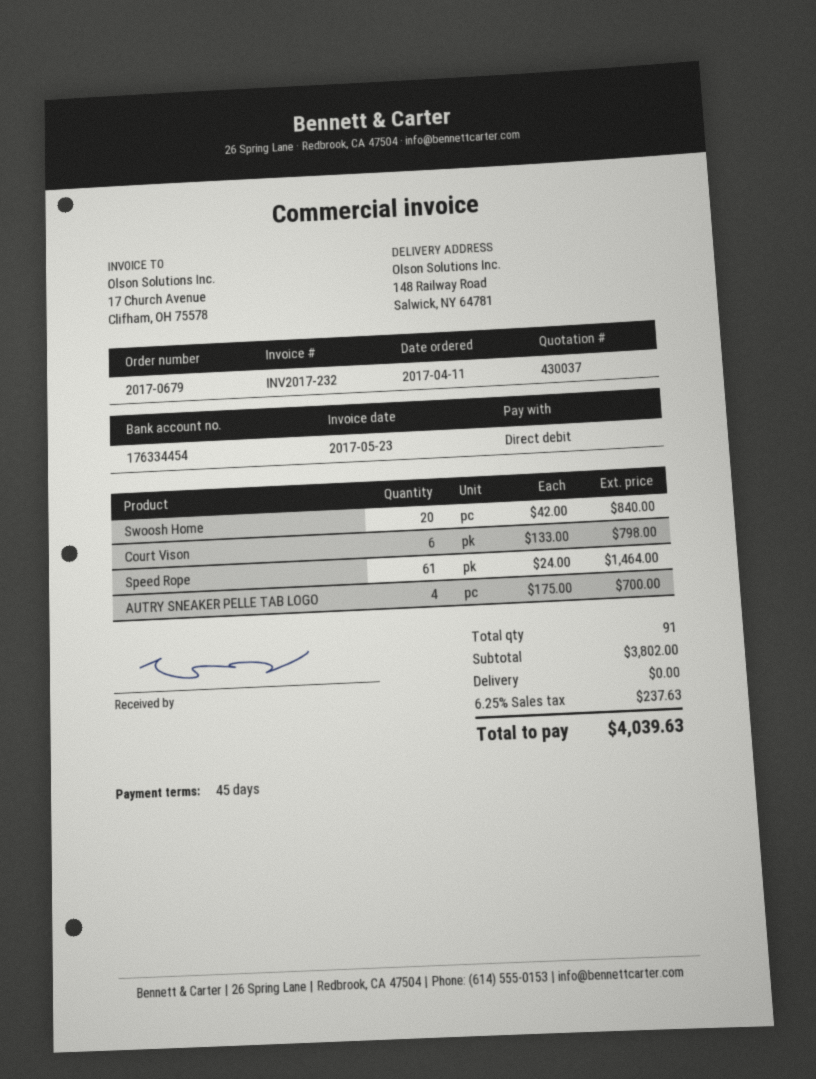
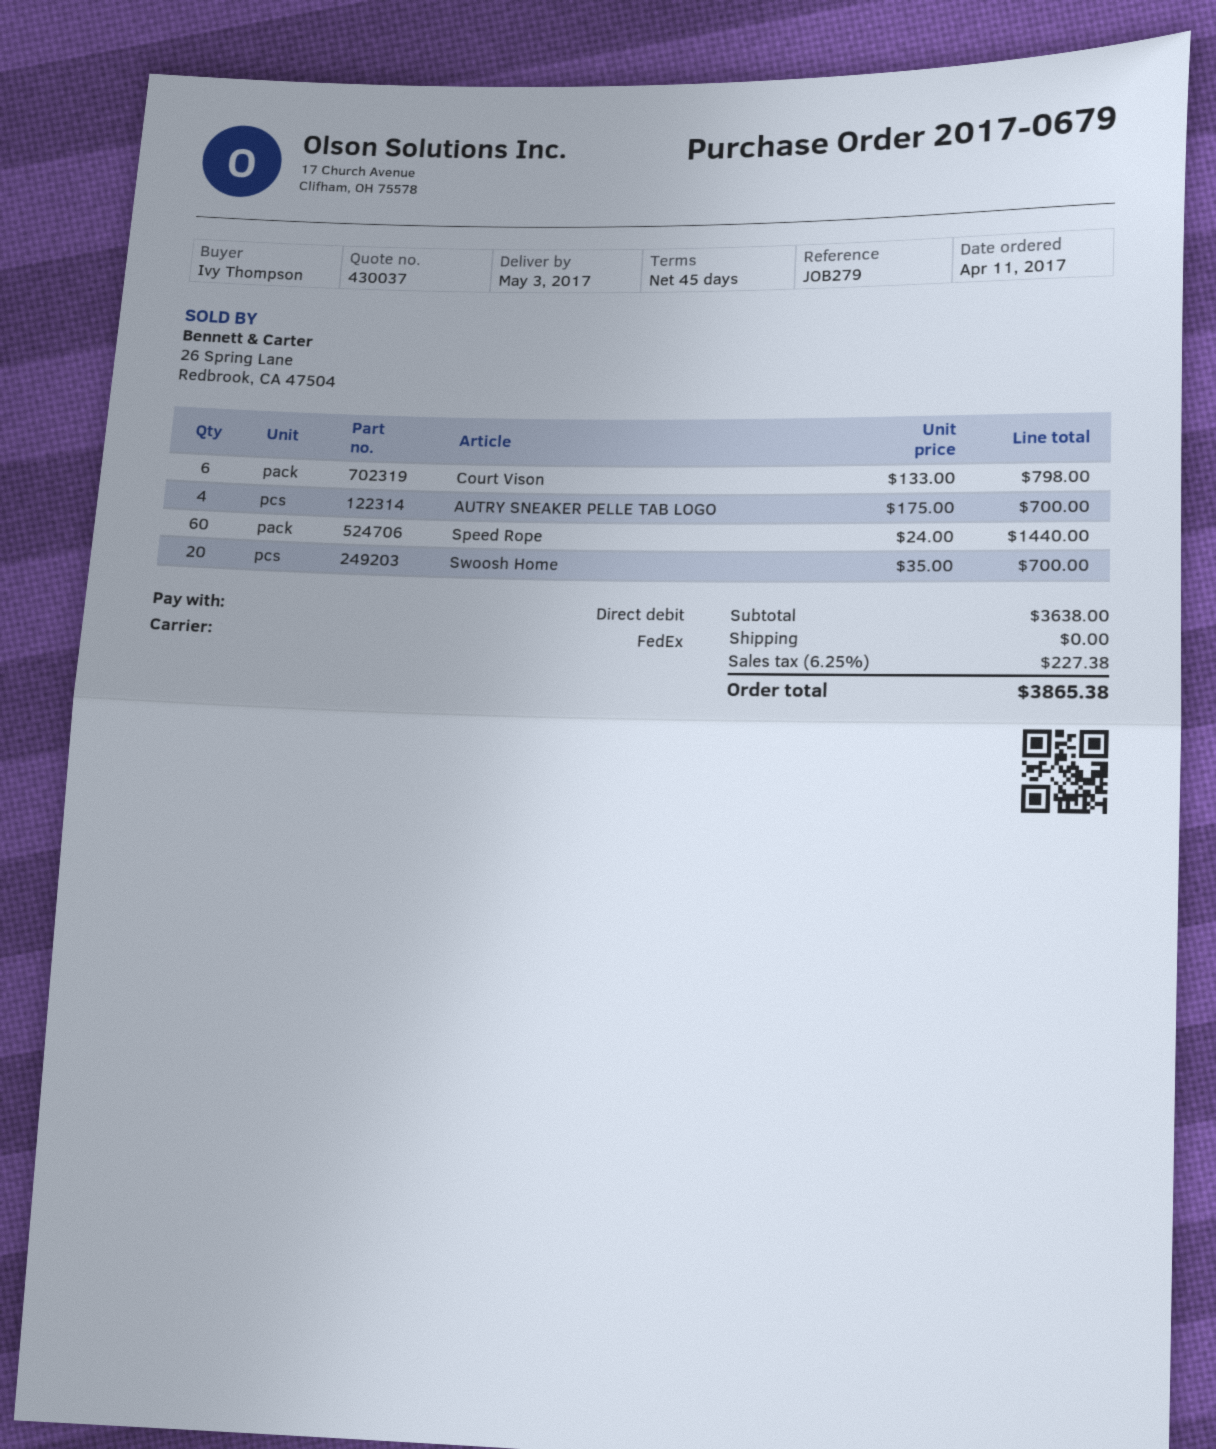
Swoosh Home: 20 x 42.00 = 840.00 -> 20 x 35.00 = 700.00
Speed Rope: 61 x 24.00 = 1464.00 -> 60 x 24.00 = 1440.00
subtotal: 3802.00 -> 3638.00
tax: 6.25% = 237.63 -> 6.25% = 227.38
total: 4039.63 -> 3865.38

